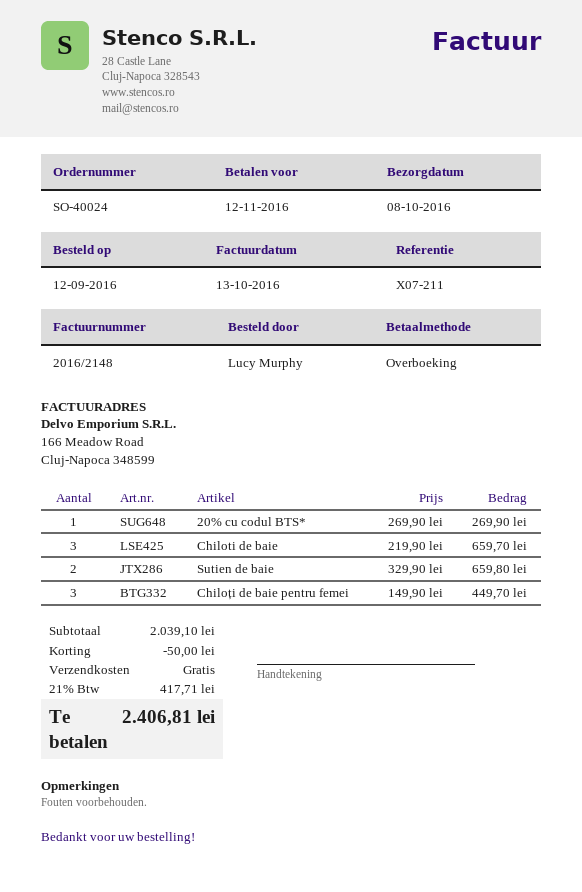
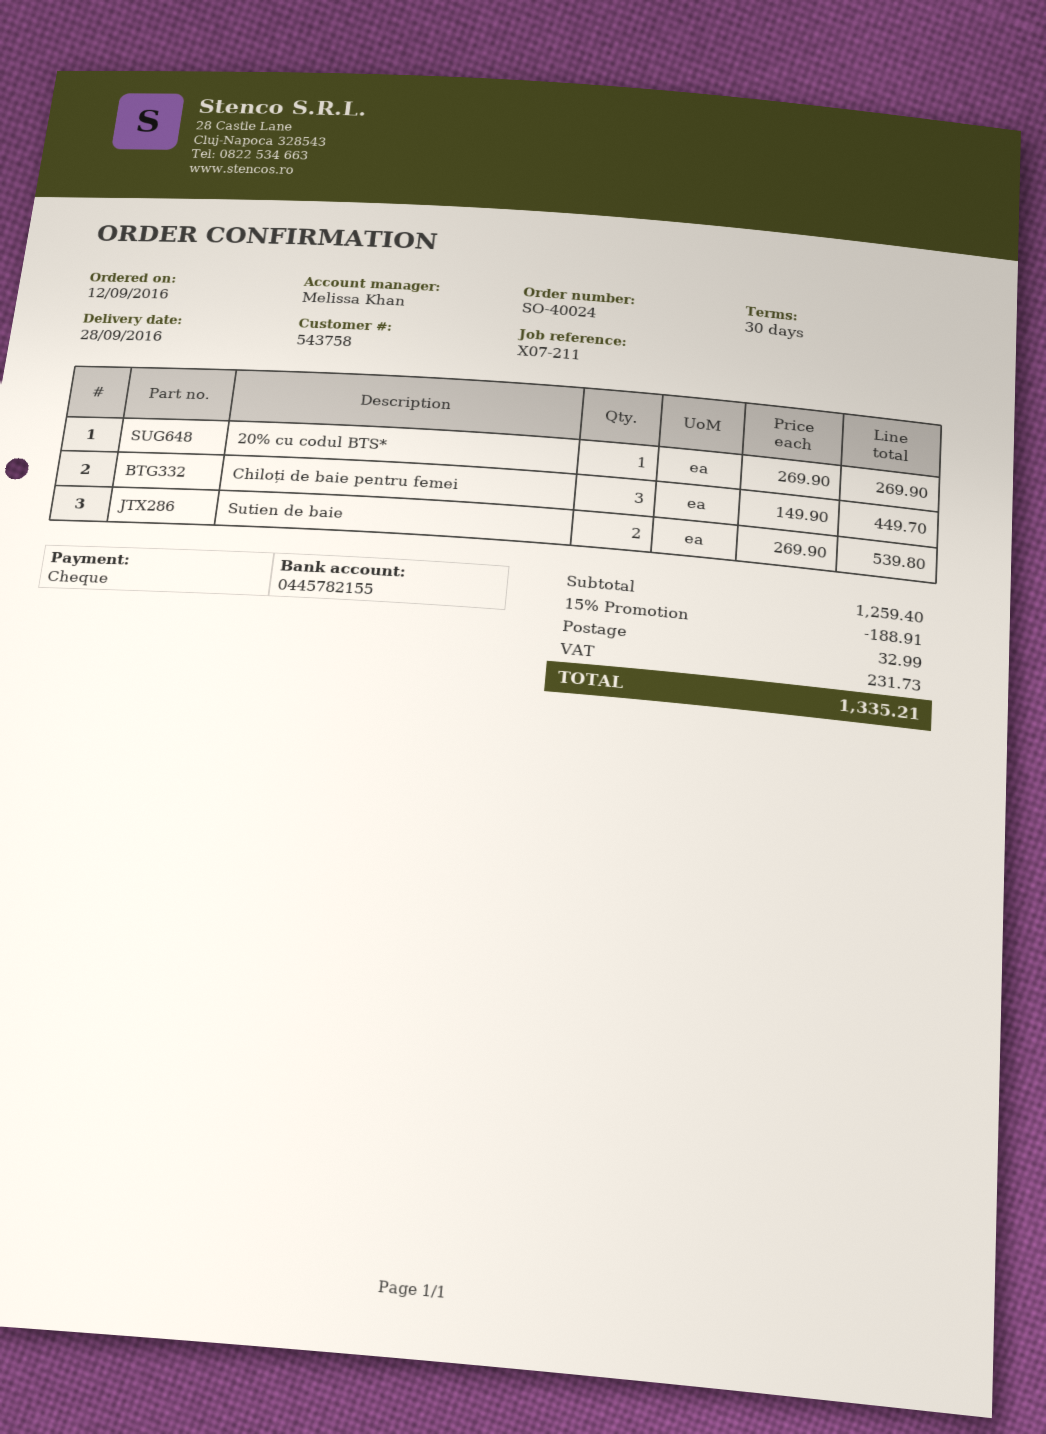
delivery date: 2016-10-08 -> 2016-09-28
payment method: bank transfer -> cheque
Chiloti de baie: 3 x 219.90 = 659.70 -> none
Sutien de baie: 2 x 329.90 = 659.80 -> 2 x 269.90 = 539.80
subtotal: 2039.10 -> 1259.40
discount: 50.00 -> 188.91
shipping: 0.00 -> 32.99
tax: 417.71 -> 231.73
total: 2406.81 -> 1335.21

